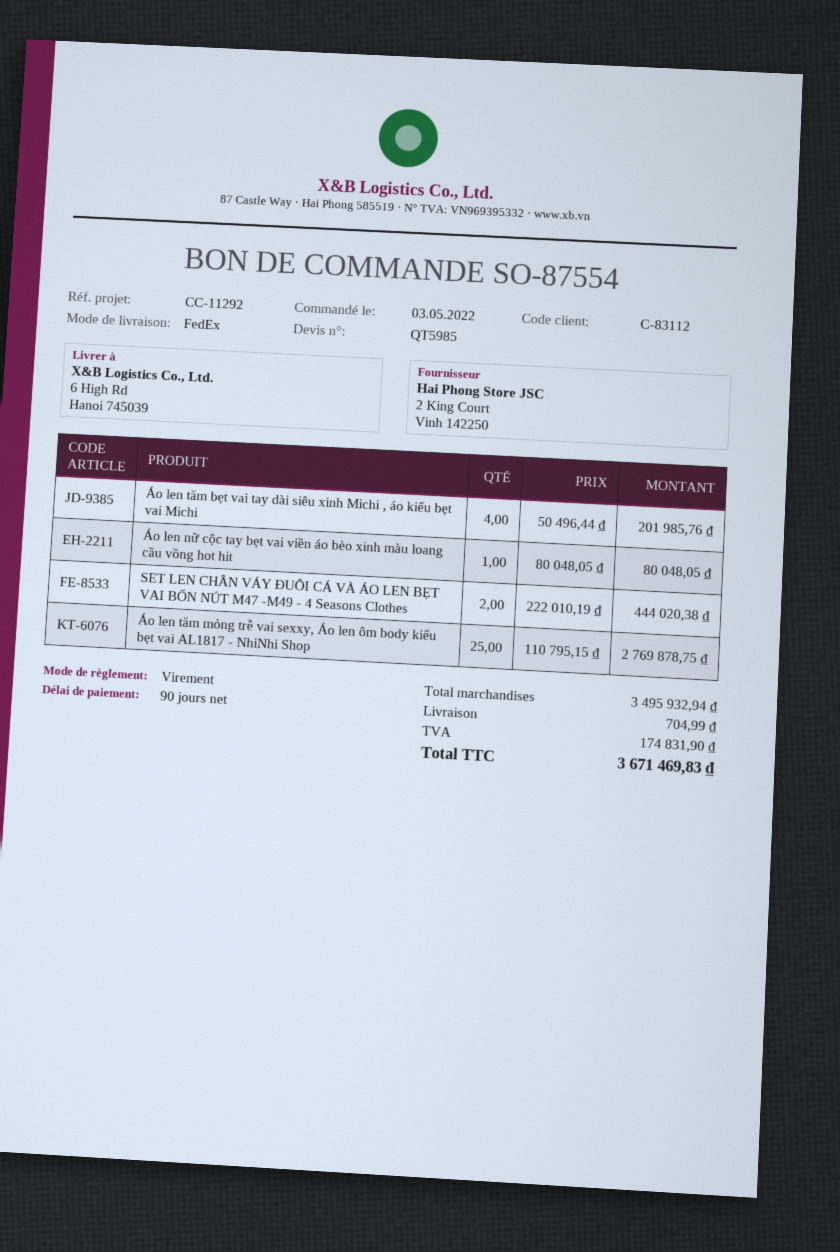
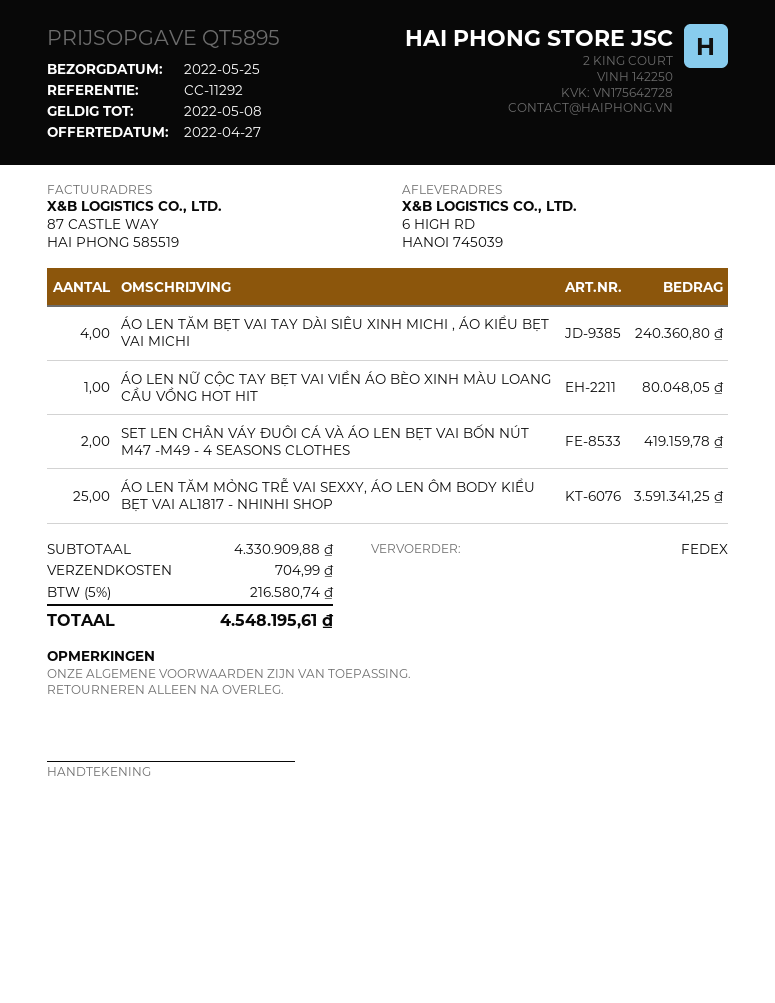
quote number: QT5985 -> QT5895
Áo len tăm bẹt vai tay dài siêu xinh Michi , áo kiểu bẹt vai Michi: 4 for 201985.76 -> 4 for 240360.80
SET LEN CHÂN VÁY ĐUÔI CÁ VÀ ÁO LEN BẸT VAI BỐN NÚT M47 -M49 - 4 Seasons Clothes: 2 for 444020.38 -> 2 for 419159.78
Áo len tăm mỏng trễ vai sexxy, Áo len ôm body kiểu bẹt vai AL1817 - NhiNhi Shop: 25 for 2769878.75 -> 25 for 3591341.25
subtotal: 3495932.94 -> 4330909.88
tax: 174831.90 -> 216580.74
total: 3671469.83 -> 4548195.61

